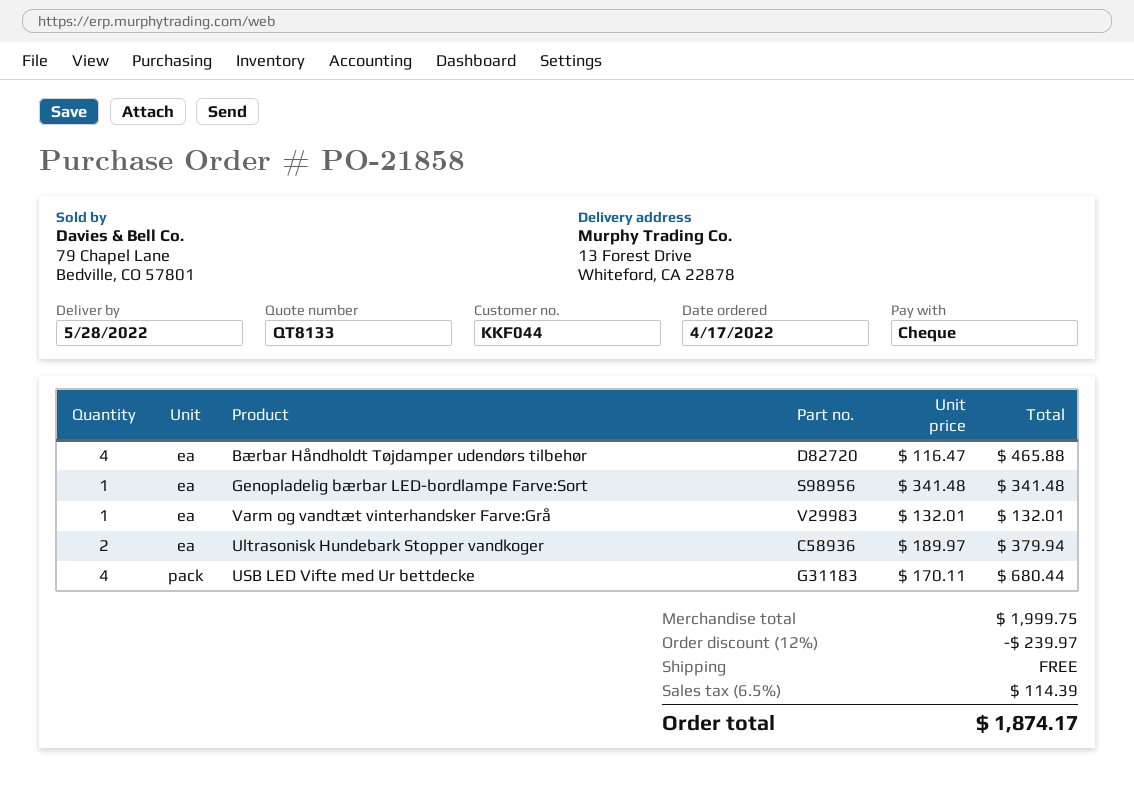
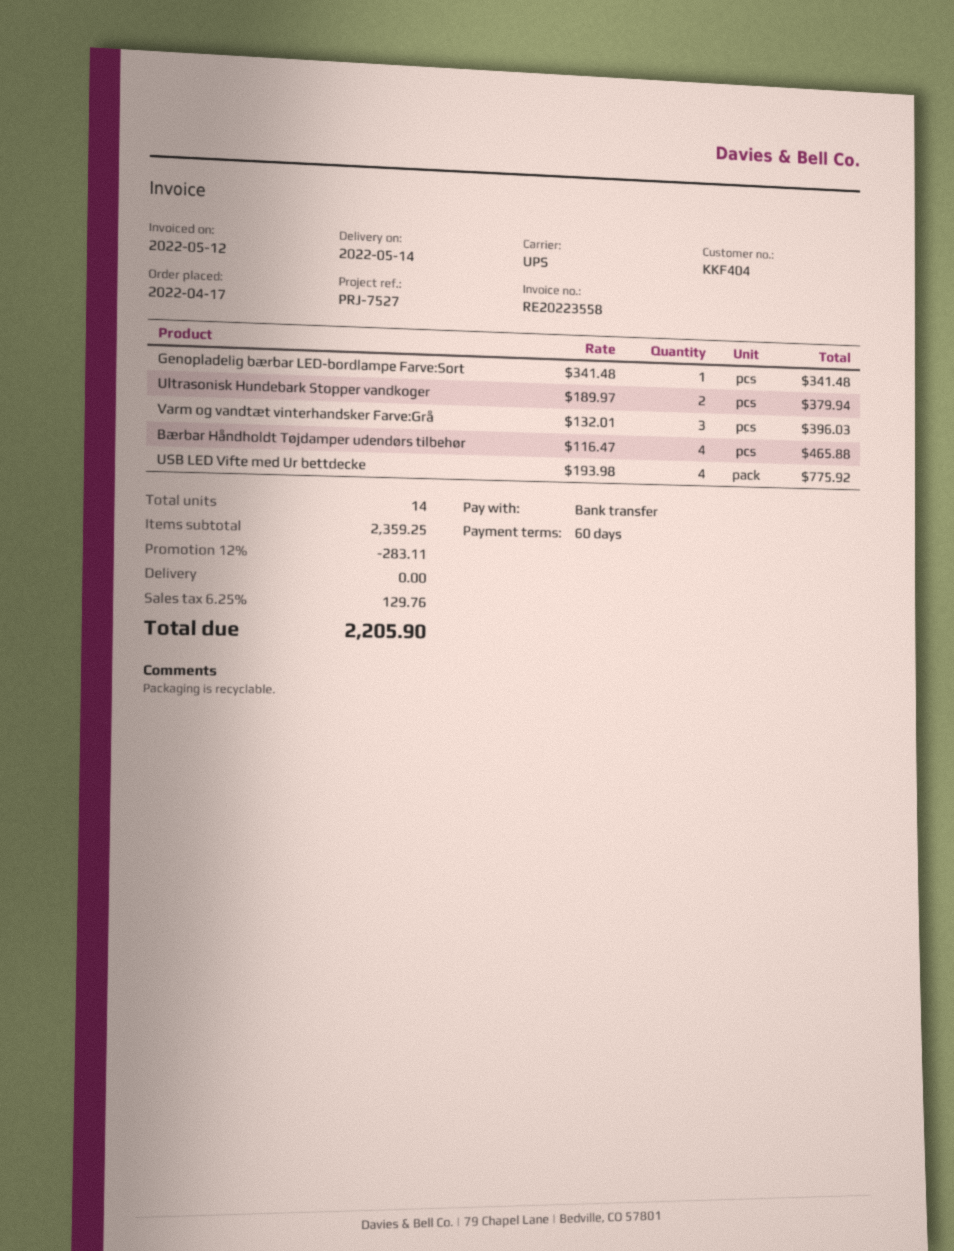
delivery date: 2022-05-28 -> 2022-05-14
customer number: KKF044 -> KKF404
payment method: cheque -> bank transfer
Varm og vandtæt vinterhandsker Farve:Grå: 1 x 132.01 = 132.01 -> 3 x 132.01 = 396.03
USB LED Vifte med Ur bettdecke: 4 x 170.11 = 680.44 -> 4 x 193.98 = 775.92
subtotal: 1999.75 -> 2359.25
discount: 12% = 239.97 -> 12% = 283.11
tax: 6.5% = 114.39 -> 6.25% = 129.76
total: 1874.17 -> 2205.90

